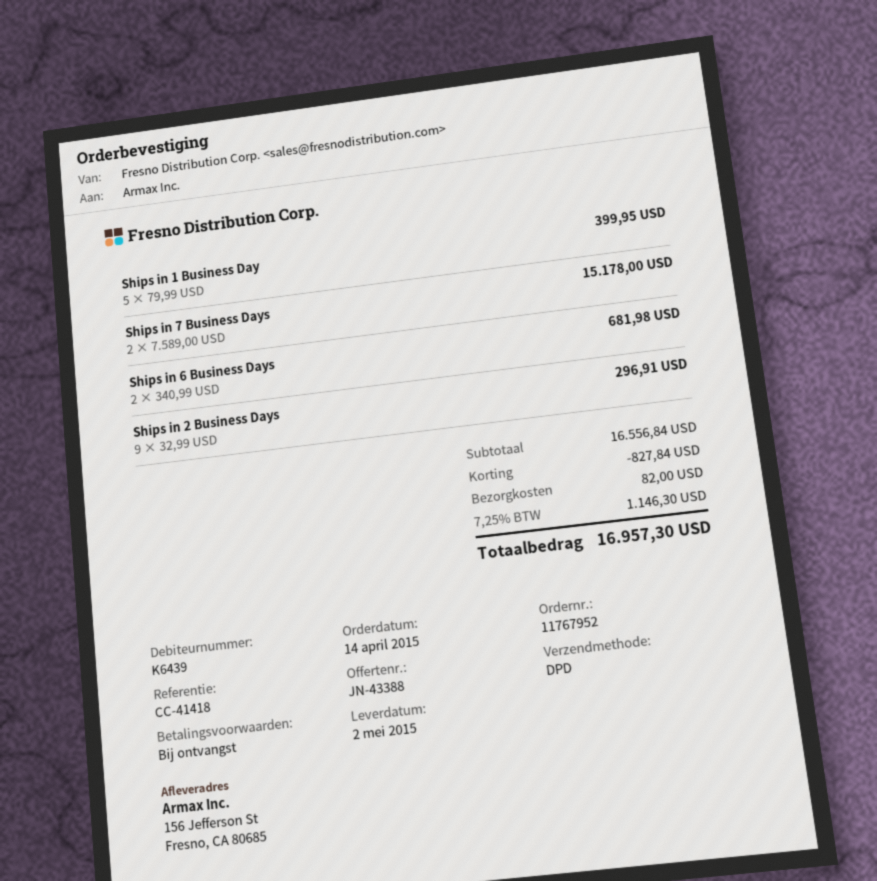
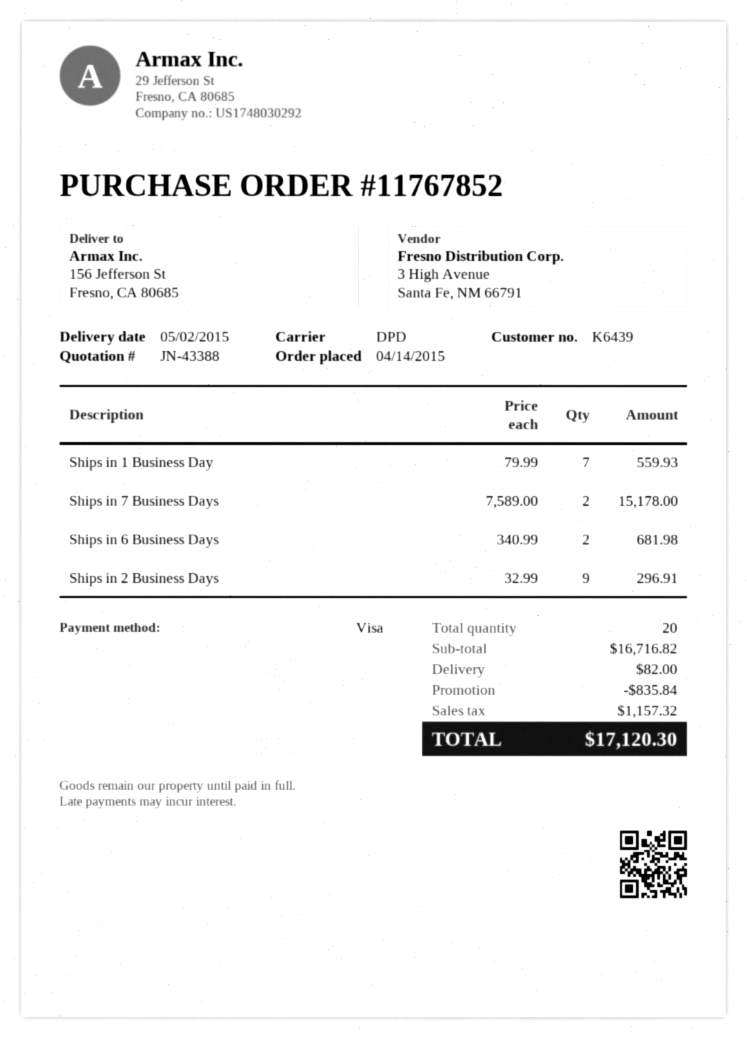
order number: 11767952 -> 11767852
Ships in 1 Business Day: 5 x 79.99 = 399.95 -> 7 x 79.99 = 559.93
subtotal: 16556.84 -> 16716.82
discount: 827.84 -> 835.84
tax: 1146.30 -> 1157.32
total: 16957.30 -> 17120.30

